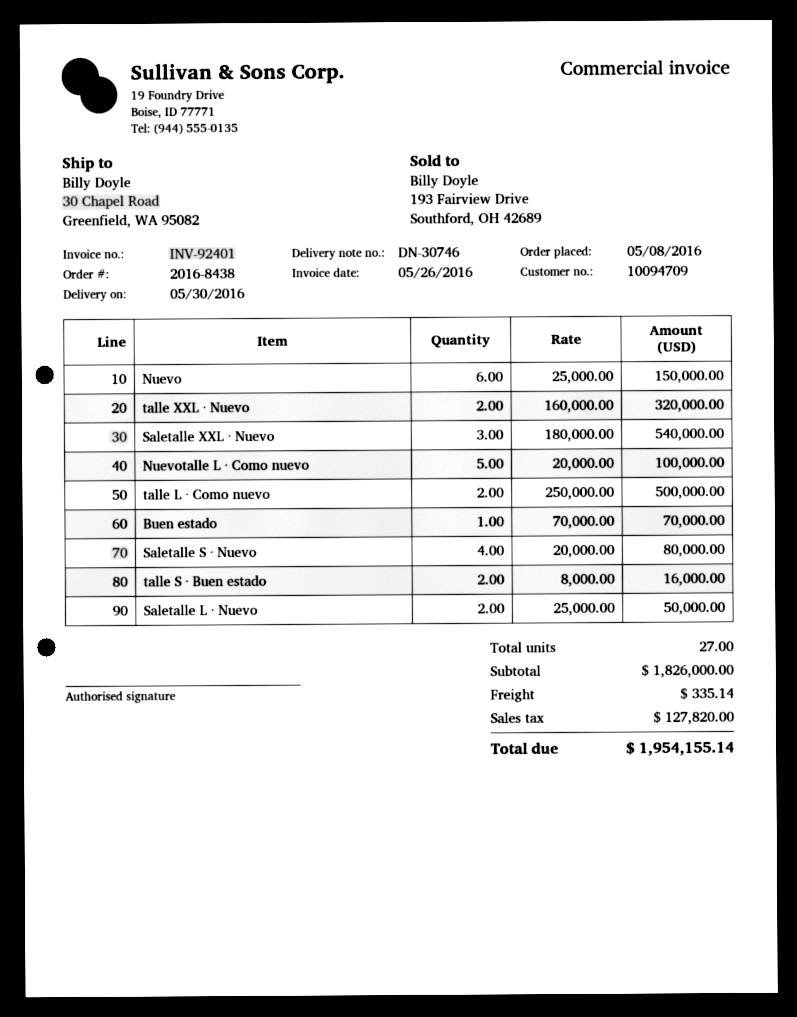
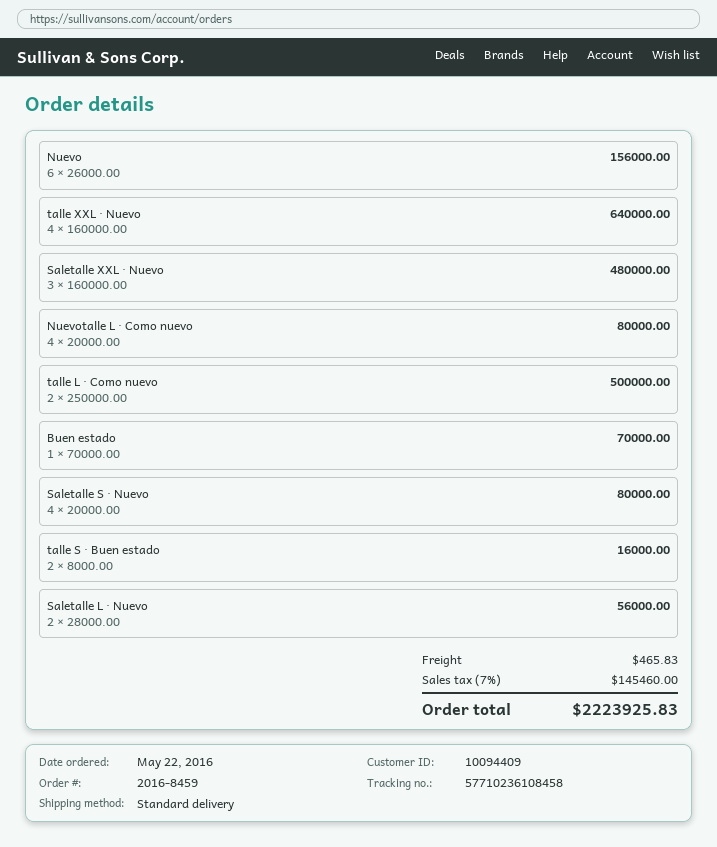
order number: 2016-8438 -> 2016-8459
order date: 2016-05-08 -> 2016-05-22
customer number: 10094709 -> 10094409
Nuevo: 6 x 25000.00 = 150000.00 -> 6 x 26000.00 = 156000.00
talle XXL · Nuevo: 2 x 160000.00 = 320000.00 -> 4 x 160000.00 = 640000.00
Saletalle XXL · Nuevo: 3 x 180000.00 = 540000.00 -> 3 x 160000.00 = 480000.00
Nuevotalle L · Como nuevo: 5 x 20000.00 = 100000.00 -> 4 x 20000.00 = 80000.00
Saletalle L · Nuevo: 2 x 25000.00 = 50000.00 -> 2 x 28000.00 = 56000.00
shipping: 335.14 -> 465.83
tax: 127820.00 -> 145460.00
total: 1954155.14 -> 2223925.83

